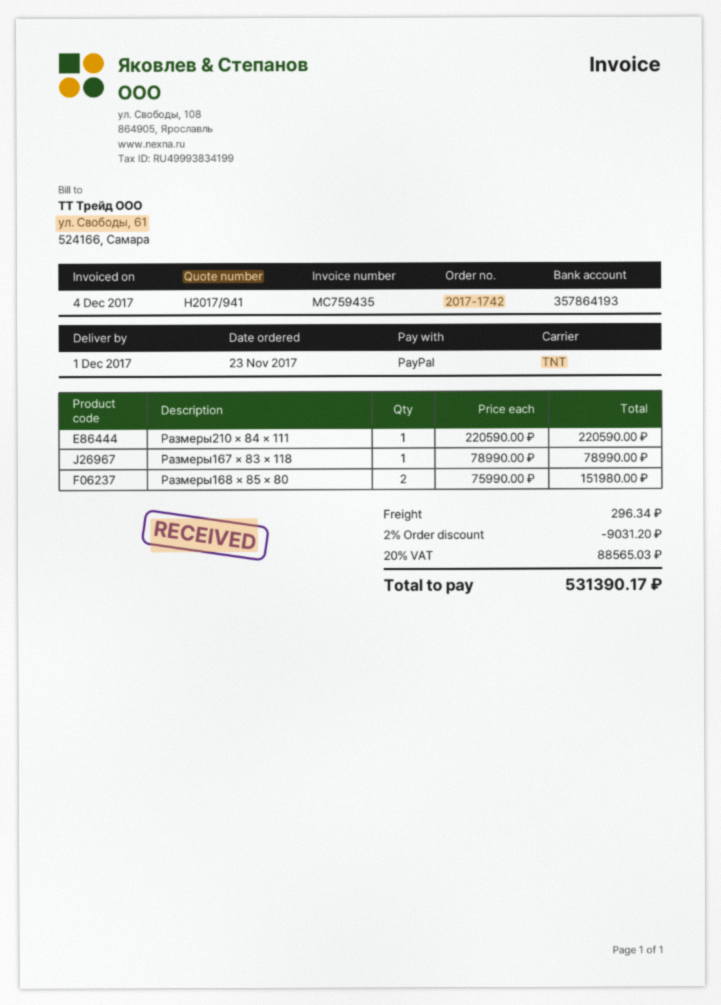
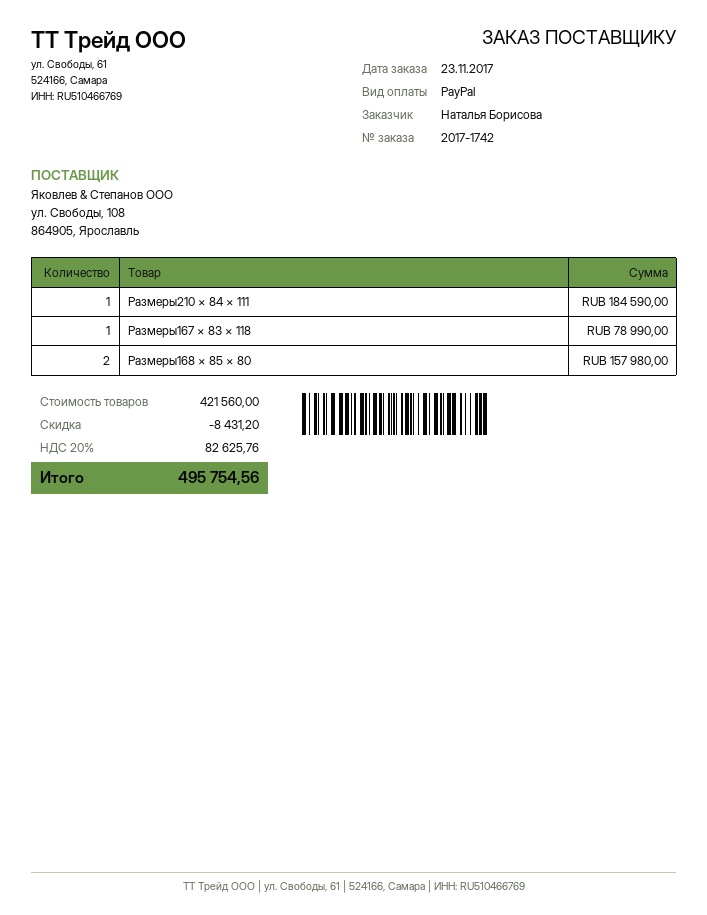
Размеры210 × 84 × 111: 1 for 220590.00 -> 1 for 184590.00
Размеры168 × 85 × 80: 2 for 151980.00 -> 2 for 157980.00
discount: 9031.20 -> 8431.20
shipping: 296.34 -> none
tax: 20% = 88565.03 -> 20% = 82625.76
total: 531390.17 -> 495754.56

